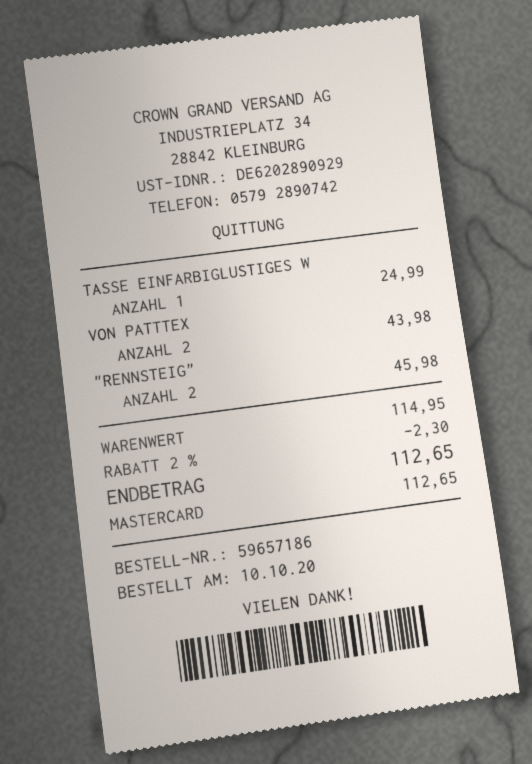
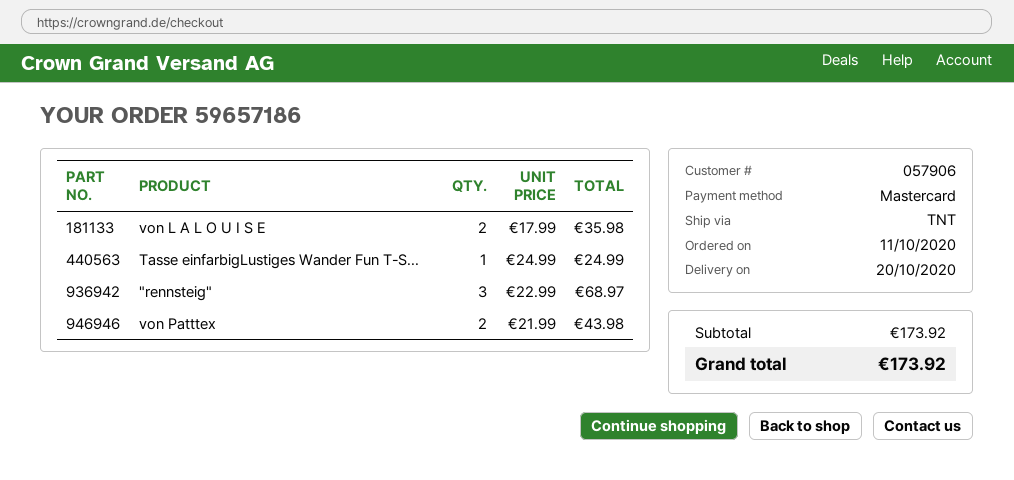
order date: 2020-10-10 -> 2020-10-11
"RENNSTEIG": 2 for 45.98 -> 3 for 68.97
von L A L O U I S E: none -> 2 for 35.98
subtotal: 114.95 -> 173.92
discount: 2% = 2.30 -> none
total: 112.65 -> 173.92

